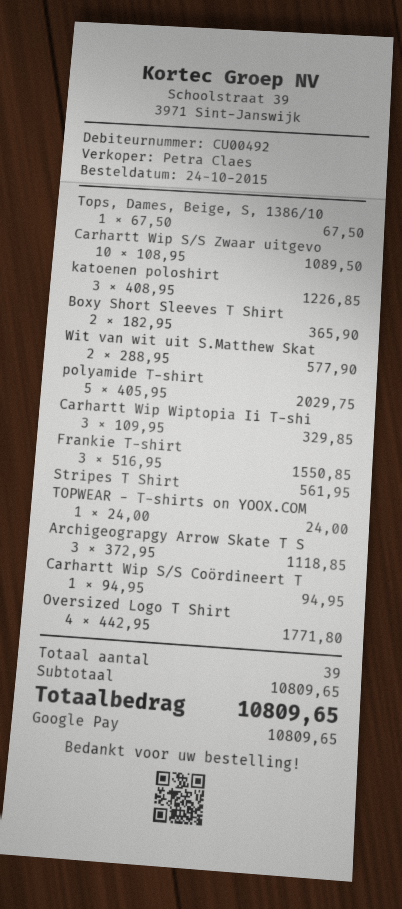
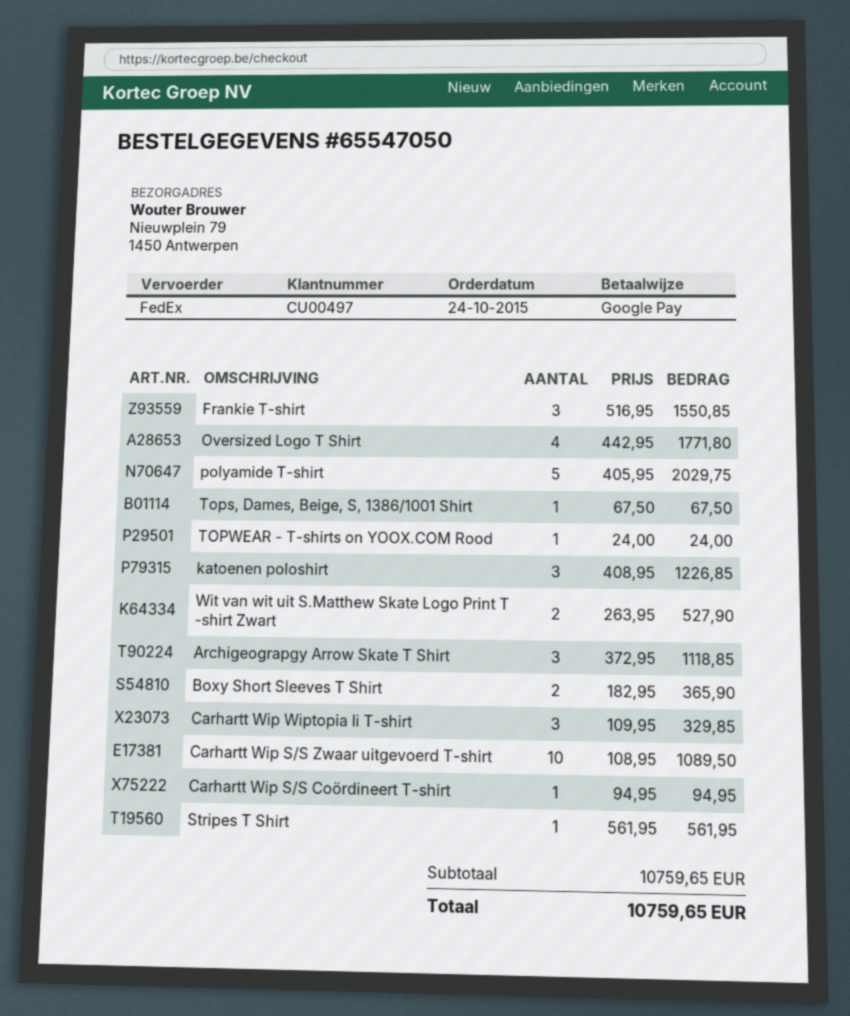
customer number: CU00492 -> CU00497
Wit van wit uit S.Matthew Skat: 2 x 288.95 = 577.90 -> 2 x 263.95 = 527.90
subtotal: 10809.65 -> 10759.65
total: 10809.65 -> 10759.65

